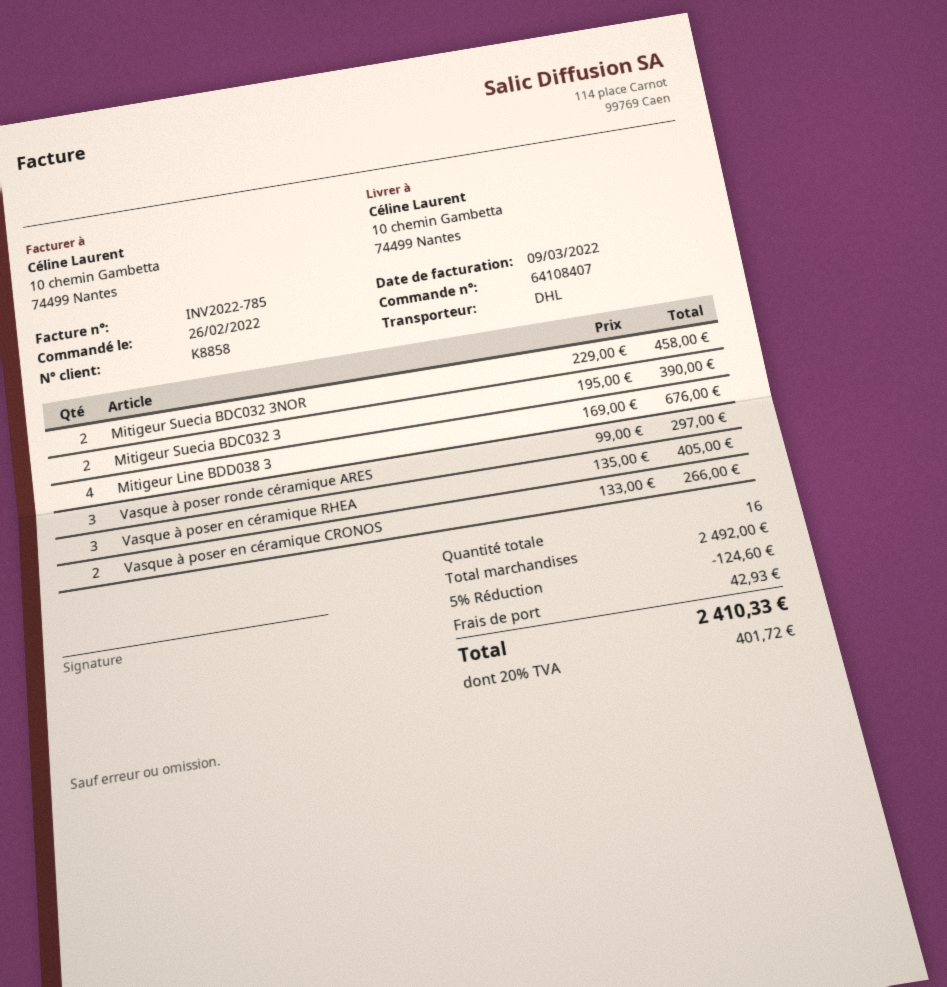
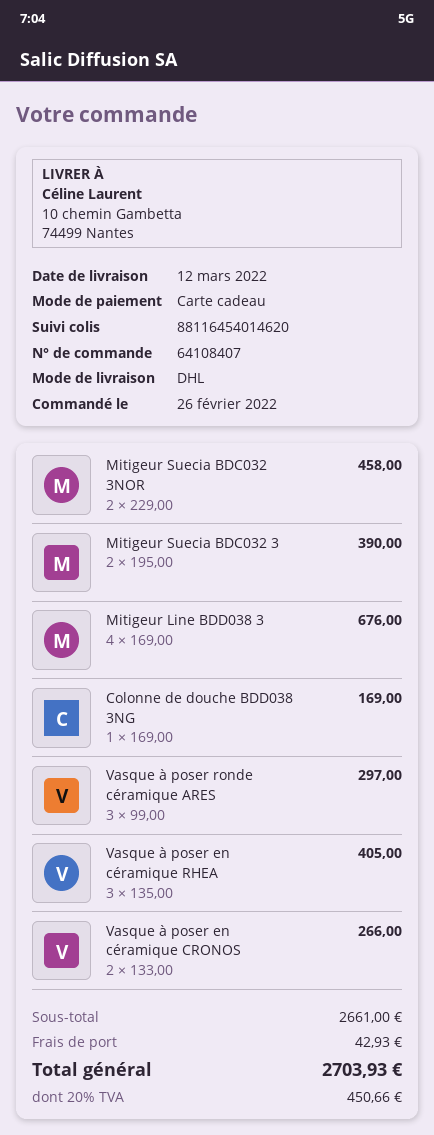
Colonne de douche BDD038 3NG: none -> 1 x 169.00 = 169.00
subtotal: 2492.00 -> 2661.00
discount: 5% = 124.60 -> none
tax: 20% = 401.72 -> 20% = 450.66
total: 2410.33 -> 2703.93

